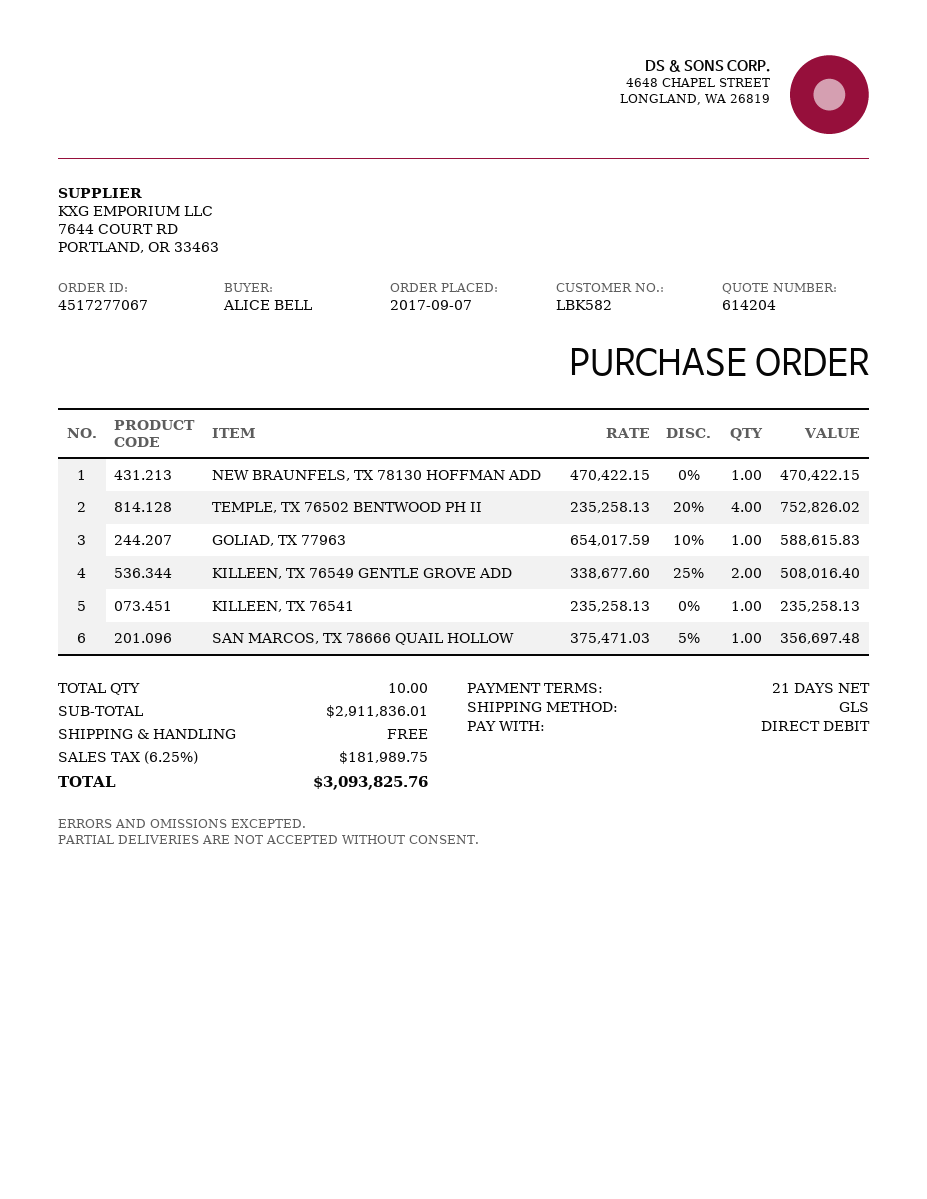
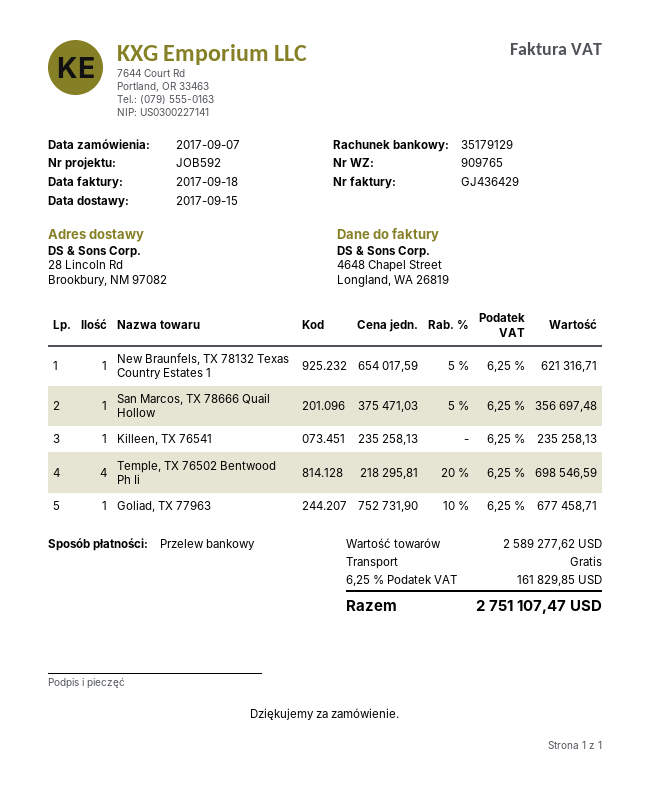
payment method: direct debit -> bank transfer
NEW BRAUNFELS, TX 78130 HOFFMAN ADD: 1 x 470422.15 = 470422.15 -> none
TEMPLE, TX 76502 BENTWOOD PH II: 4 x 235258.13 - 20% = 752826.02 -> 4 x 218295.81 - 20% = 698546.59
GOLIAD, TX 77963: 1 x 654017.59 - 10% = 588615.83 -> 1 x 752731.90 - 10% = 677458.71
KILLEEN, TX 76549 GENTLE GROVE ADD: 2 x 338677.60 - 25% = 508016.40 -> none
New Braunfels, TX 78132 Texas Country Estates 1: none -> 1 x 654017.59 - 5% = 621316.71
subtotal: 2911836.01 -> 2589277.62
tax: 6.25% = 181989.75 -> 6.25% = 161829.85
total: 3093825.76 -> 2751107.47

